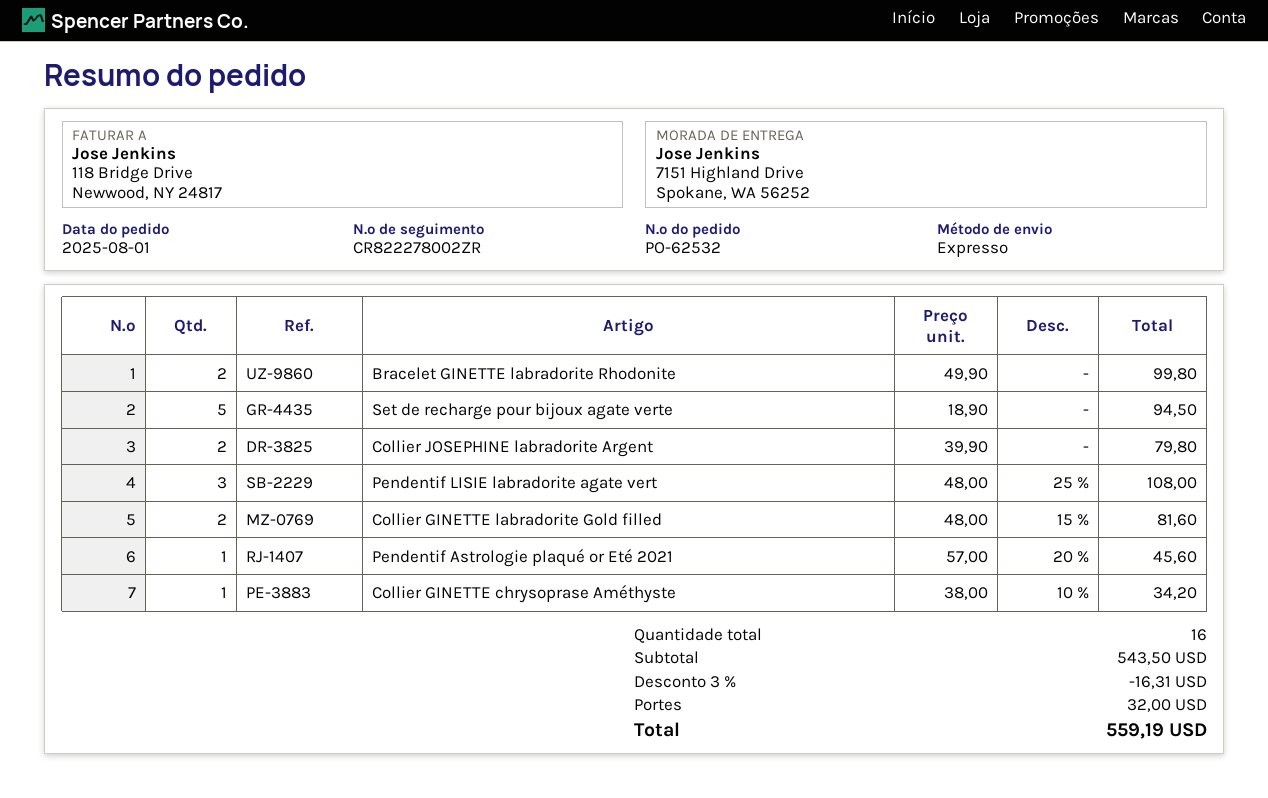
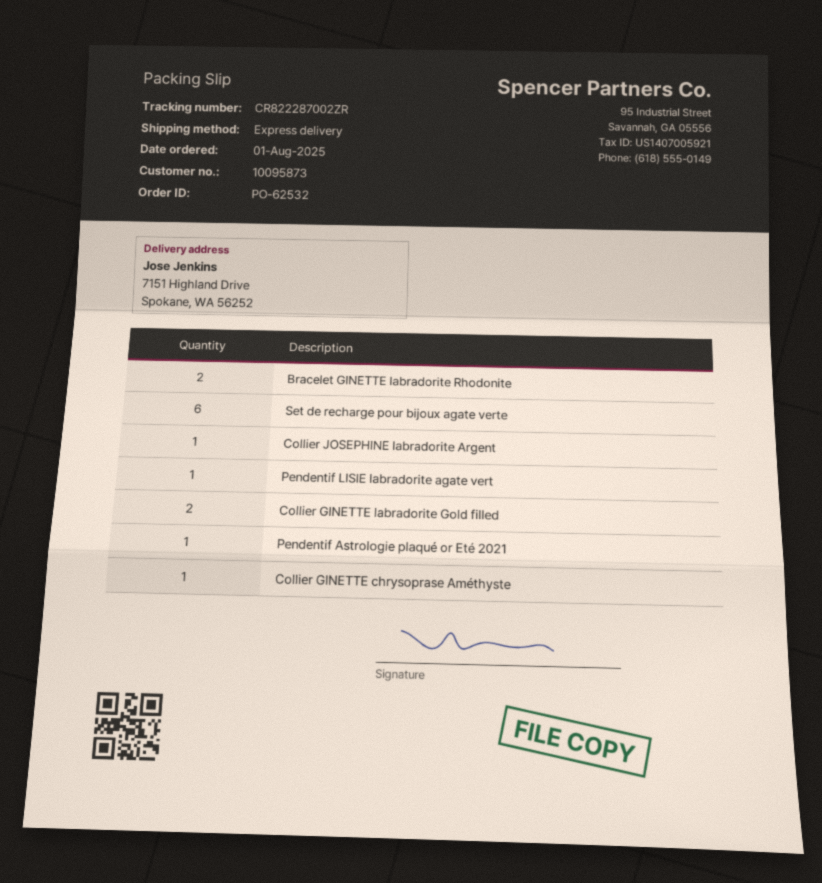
tracking number: CR822278002ZR -> CR822287002ZR
Set de recharge pour bijoux agate verte: 5 -> 6
Collier JOSEPHINE labradorite Argent: 2 -> 1
Pendentif LISIE labradorite agate vert: 3 -> 1

